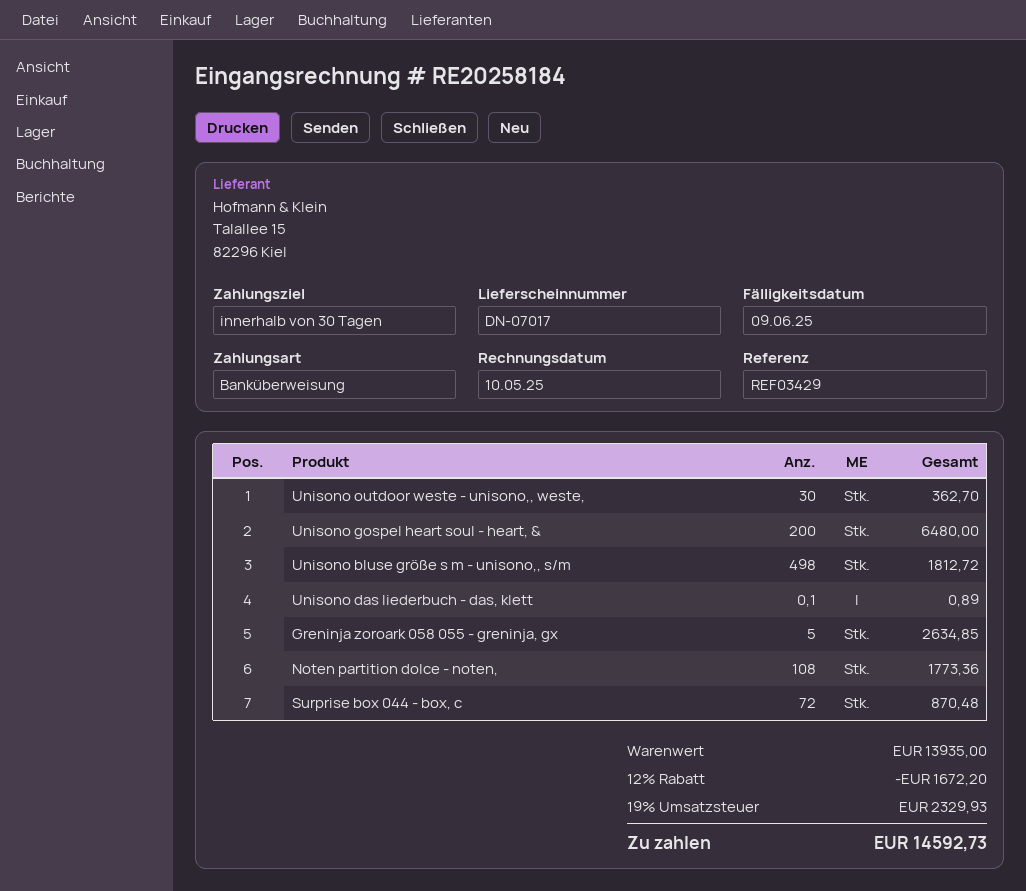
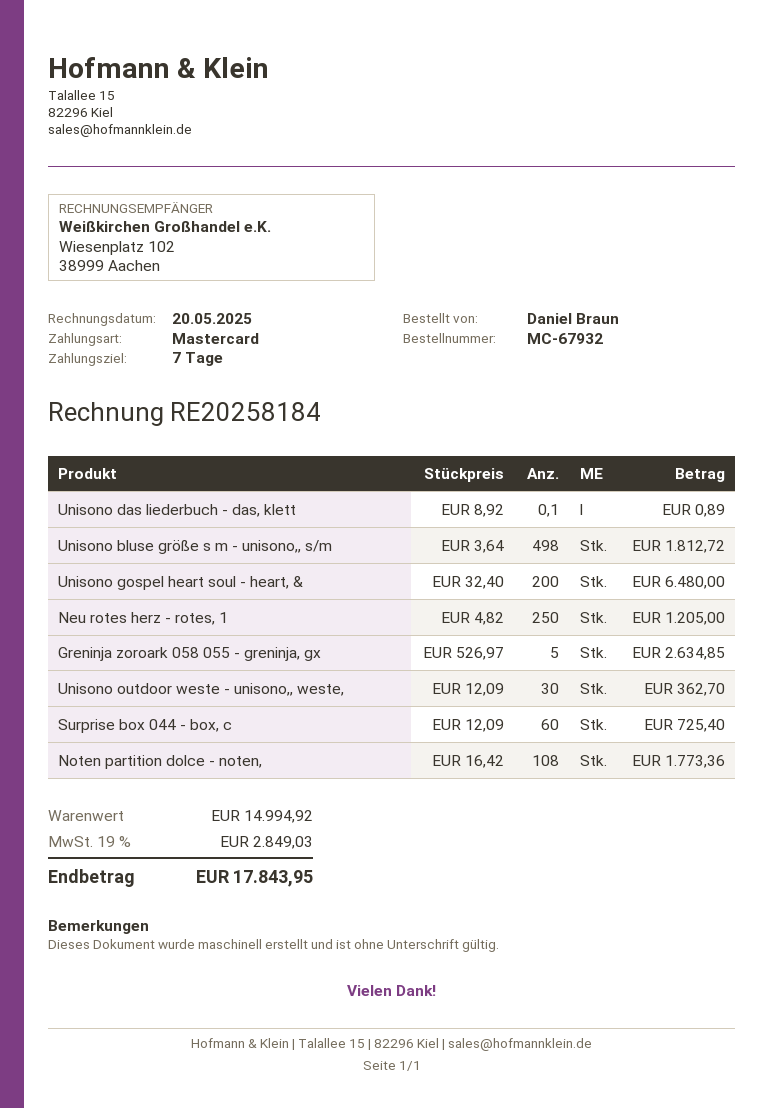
invoice date: 2025-05-10 -> 2025-05-20
payment terms: 30 days -> 7 days
payment method: bank transfer -> Mastercard
Surprise box 044 - box, c: 72 for 870.48 -> 60 for 725.40
Neu rotes herz - rotes, 1: none -> 250 for 1205.00
subtotal: 13935.00 -> 14994.92
discount: 12% = 1672.20 -> none
tax: 19% = 2329.93 -> 19% = 2849.03
total: 14592.73 -> 17843.95

